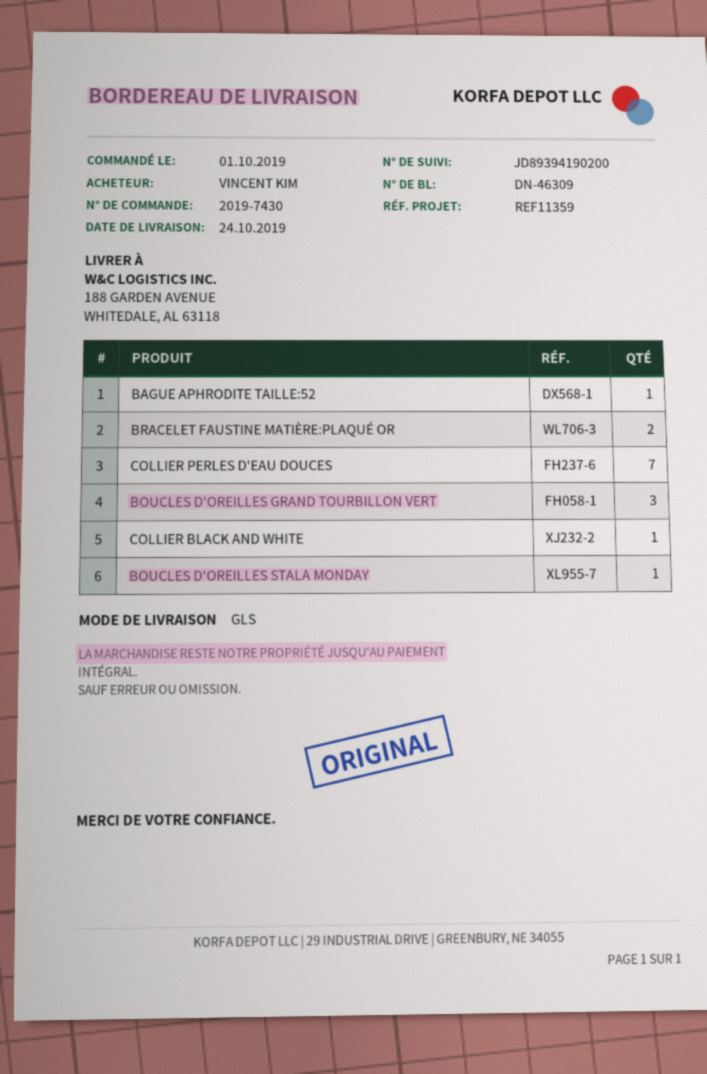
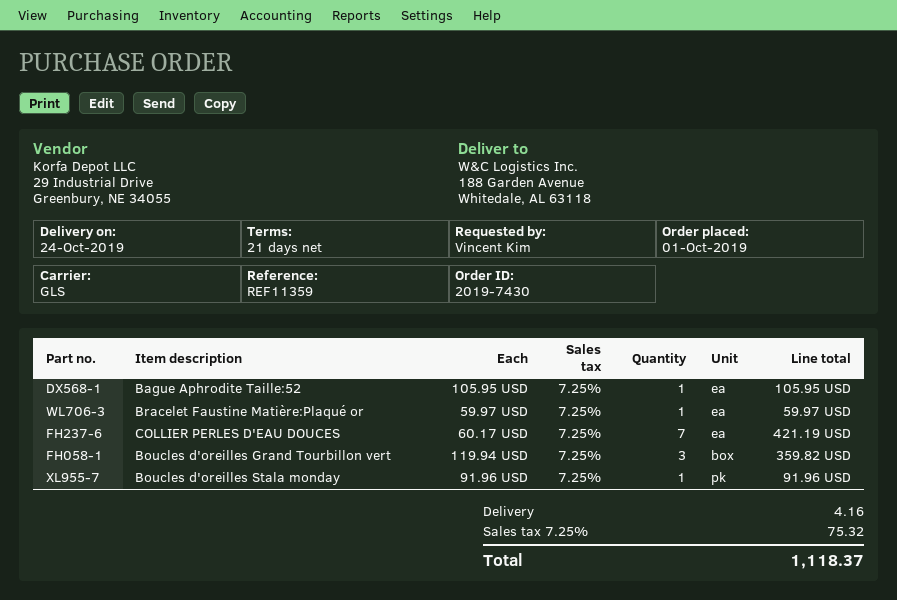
BRACELET FAUSTINE MATIÈRE:PLAQUÉ OR: 2 -> 1
COLLIER BLACK AND WHITE: 1 -> none

